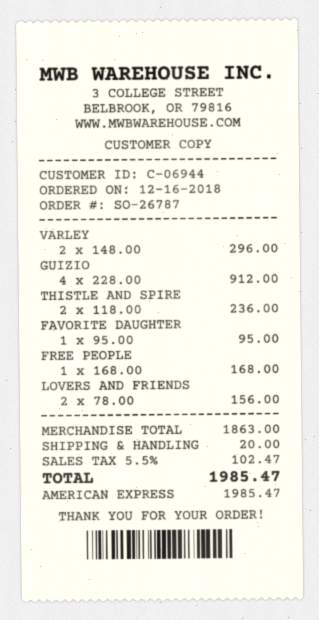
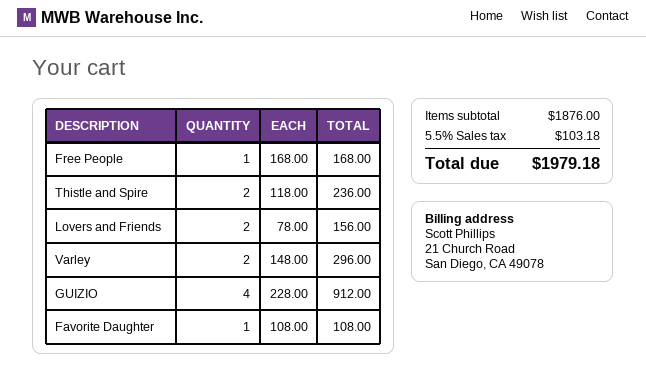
FAVORITE DAUGHTER: 1 x 95.00 = 95.00 -> 1 x 108.00 = 108.00
subtotal: 1863.00 -> 1876.00
shipping: 20.00 -> none
tax: 5.5% = 102.47 -> 5.5% = 103.18
total: 1985.47 -> 1979.18

